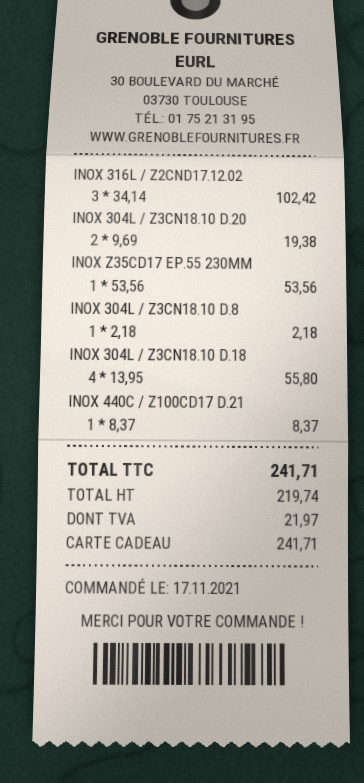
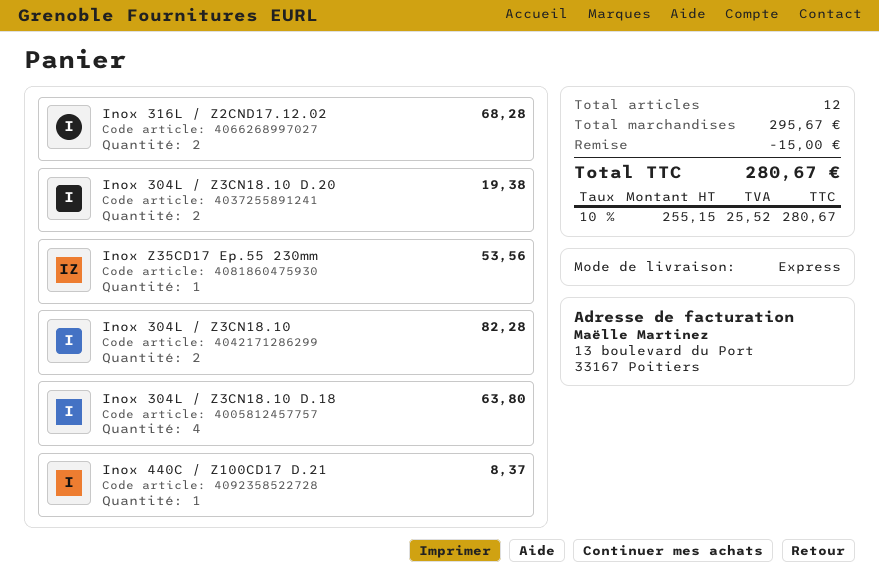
INOX 316L / Z2CND17.12.02: 3 for 102.42 -> 2 for 68.28
INOX 304L / Z3CN18.10 D.8: 1 for 2.18 -> none
INOX 304L / Z3CN18.10 D.18: 4 for 55.80 -> 4 for 63.80
Inox 304L / Z3CN18.10: none -> 2 for 82.28
discount: none -> 15.00
net: 219.74 -> 255.15
tax: 21.97 -> 25.52
total: 241.71 -> 280.67

